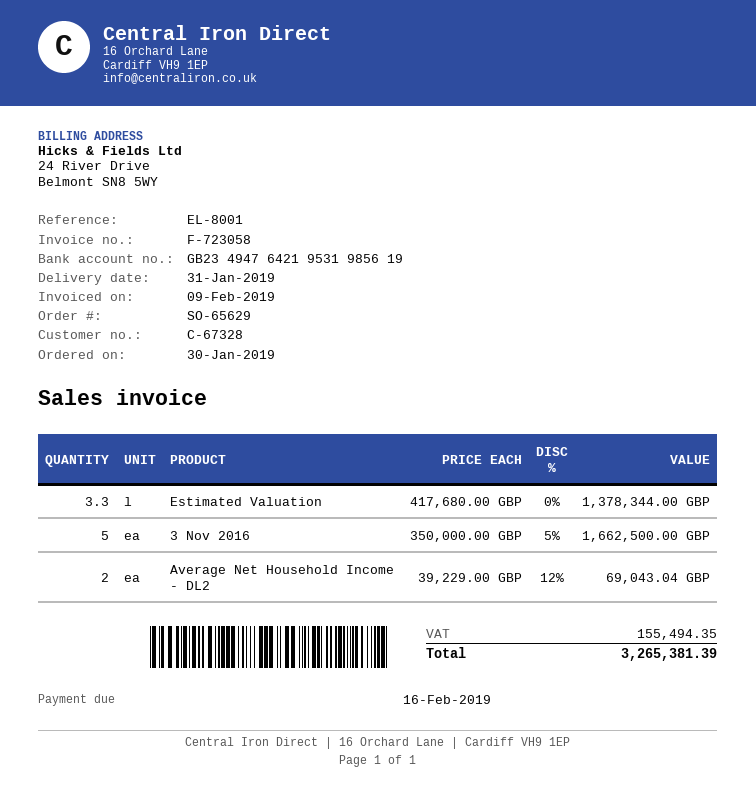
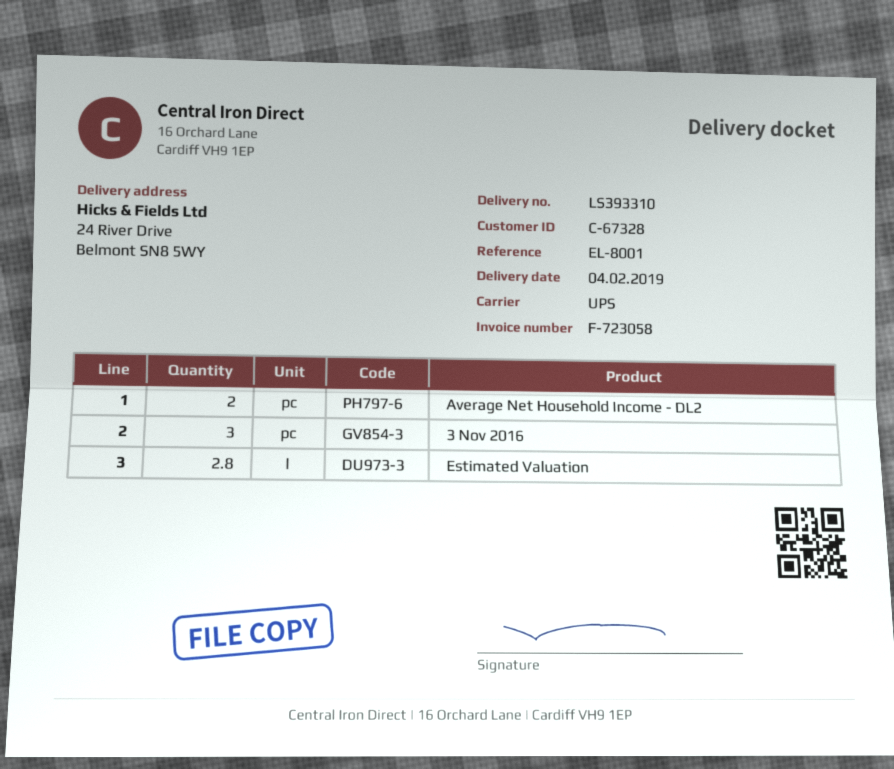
delivery date: 2019-01-31 -> 2019-02-04
Estimated Valuation: 3.3 -> 2.8
3 Nov 2016: 5 -> 3

